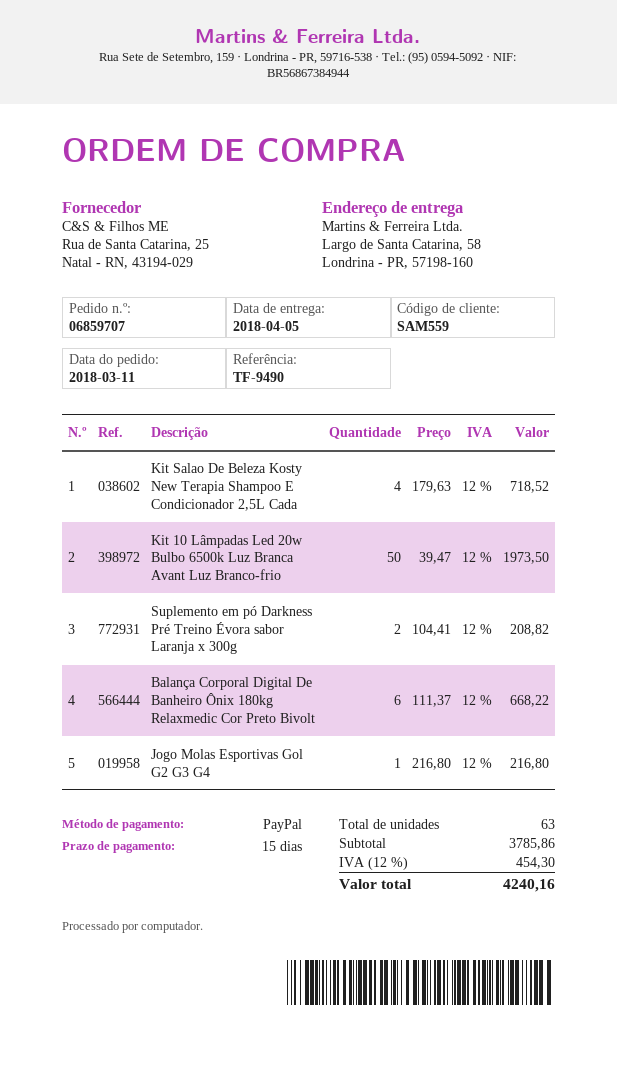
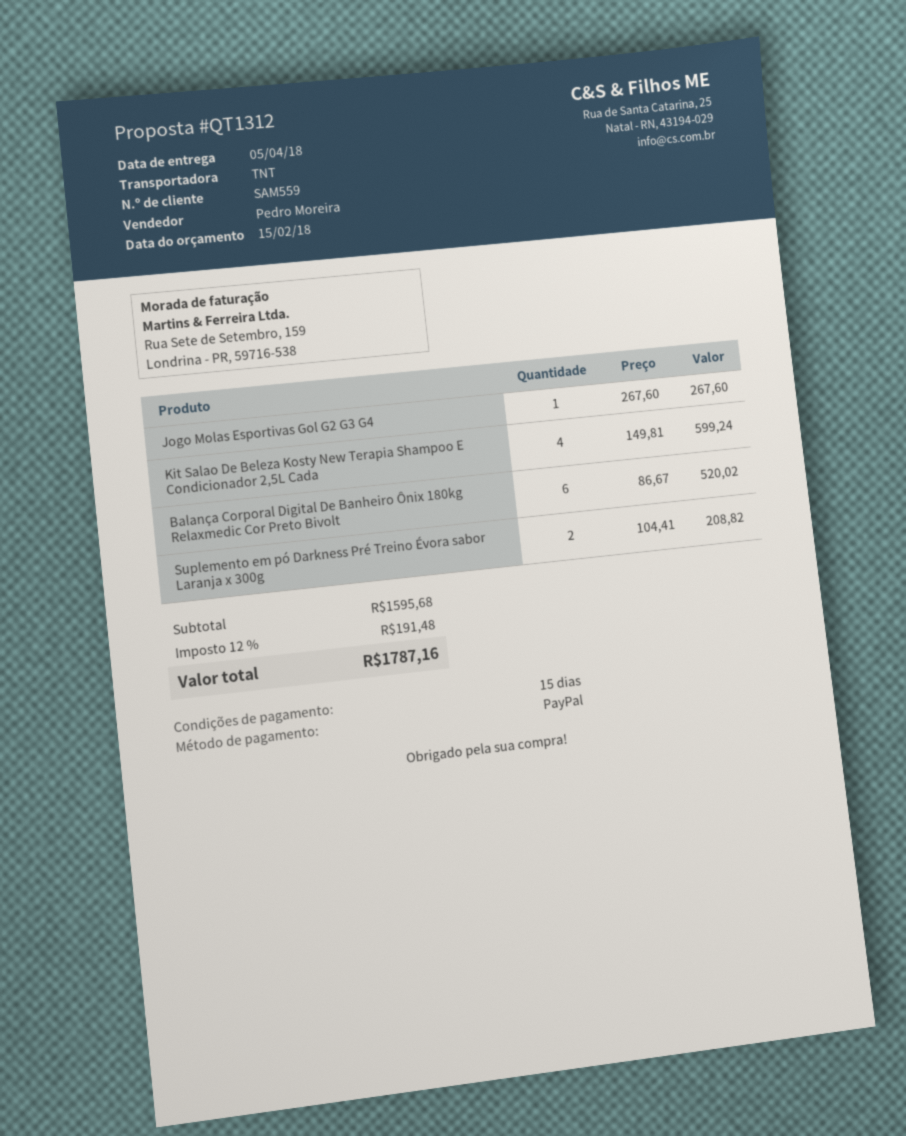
Kit Salao De Beleza Kosty New Terapia Shampoo E Condicionador 2,5L Cada: 4 x 179.63 = 718.52 -> 4 x 149.81 = 599.24
Kit 10 Lâmpadas Led 20w Bulbo 6500k Luz Branca Avant Luz Branco-frio: 50 x 39.47 = 1973.50 -> none
Balança Corporal Digital De Banheiro Ônix 180kg Relaxmedic Cor Preto Bivolt: 6 x 111.37 = 668.22 -> 6 x 86.67 = 520.02
Jogo Molas Esportivas Gol G2 G3 G4: 1 x 216.80 = 216.80 -> 1 x 267.60 = 267.60
subtotal: 3785.86 -> 1595.68
tax: 12% = 454.30 -> 12% = 191.48
total: 4240.16 -> 1787.16

